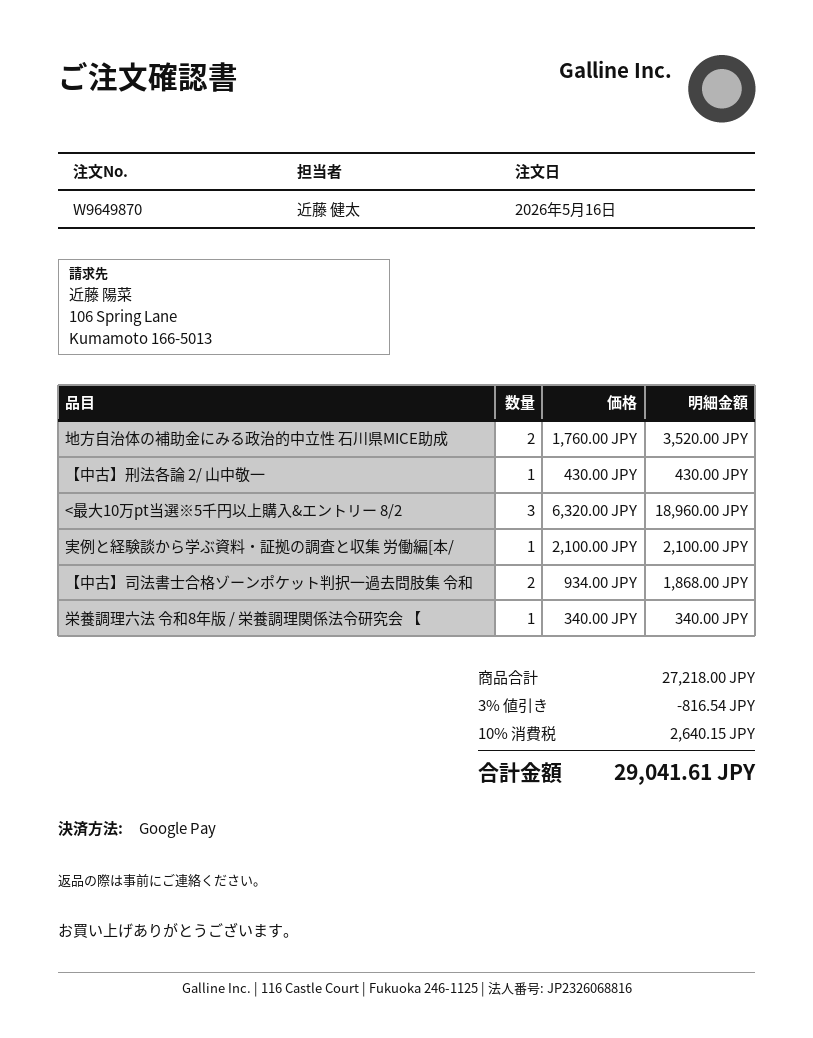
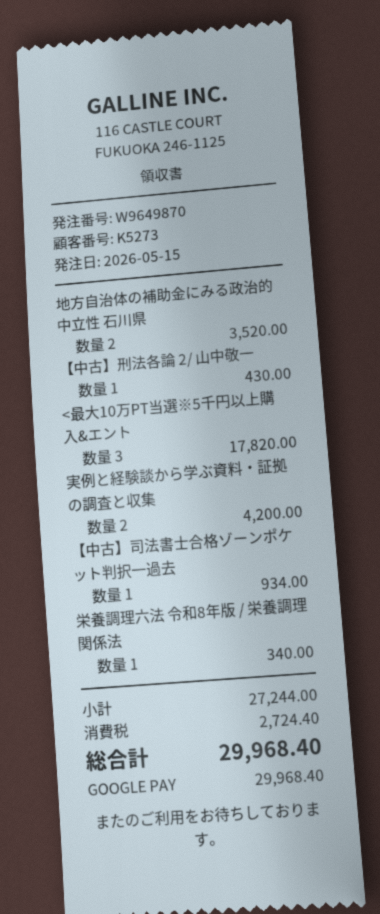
order date: 2026-05-16 -> 2026-05-15
<最大10万pt当選※5千円以上購入&エントリー 8/2: 3 for 18960.00 -> 3 for 17820.00
実例と経験談から学ぶ資料・証拠の調査と収集 労働編[本/: 1 for 2100.00 -> 2 for 4200.00
【中古】司法書士合格ゾーンポケット判択一過去問肢集 令和: 2 for 1868.00 -> 1 for 934.00
subtotal: 27218.00 -> 27244.00
discount: 3% = 816.54 -> none
tax: 2640.15 -> 2724.40
total: 29041.61 -> 29968.40

